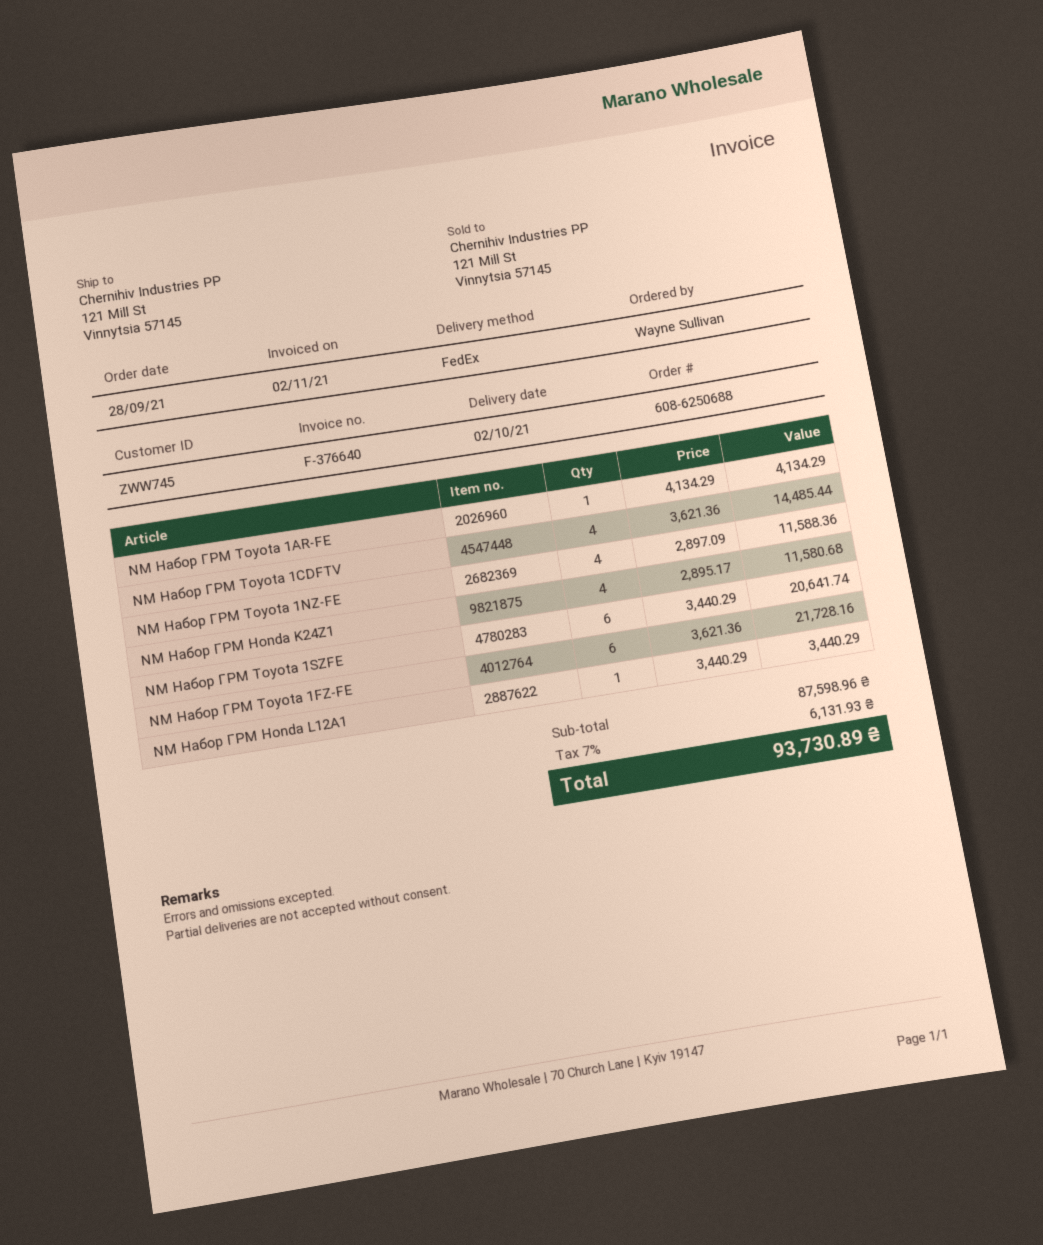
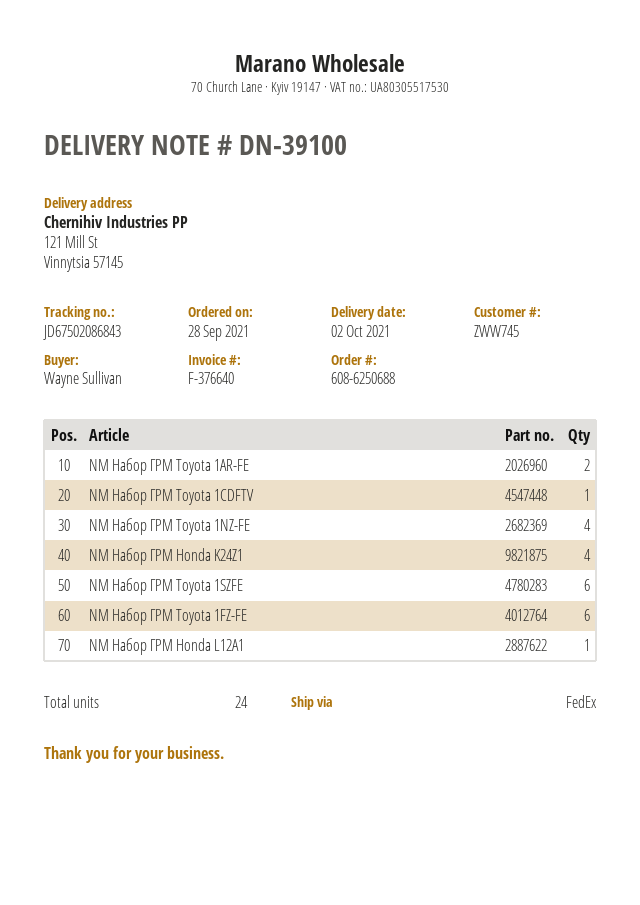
NM Набор ГРМ Toyota 1AR-FE: 1 -> 2
NM Набор ГРМ Toyota 1CDFTV: 4 -> 1

